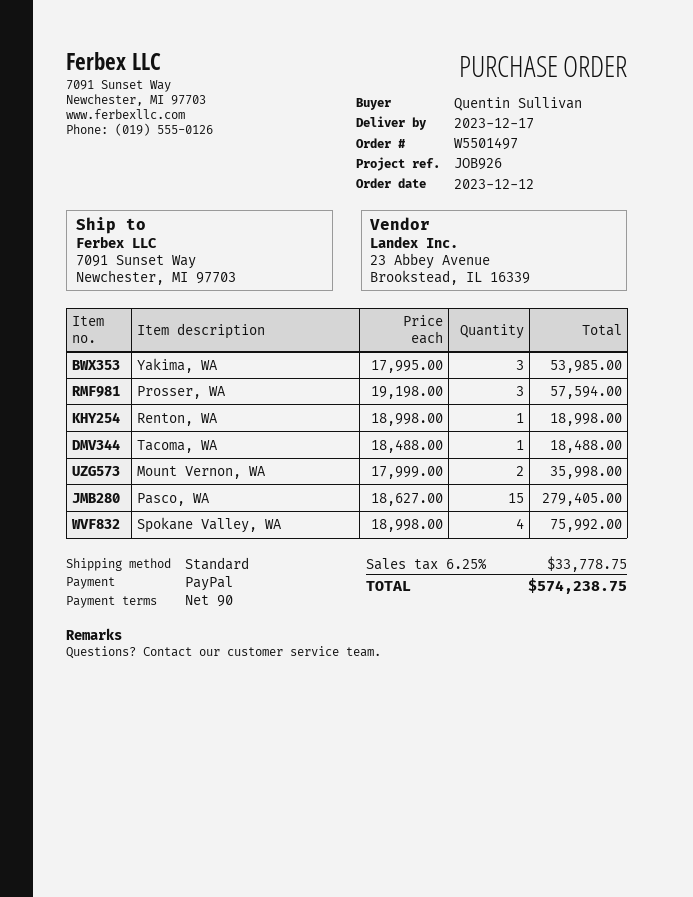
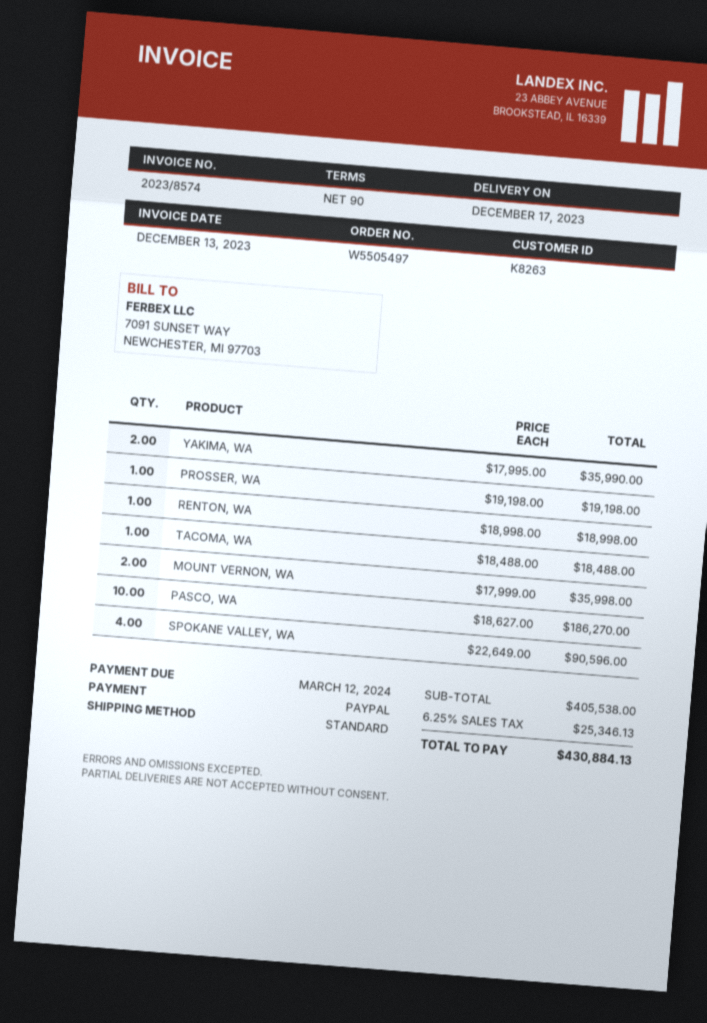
order number: W5501497 -> W5505497
Yakima, WA: 3 x 17995.00 = 53985.00 -> 2 x 17995.00 = 35990.00
Prosser, WA: 3 x 19198.00 = 57594.00 -> 1 x 19198.00 = 19198.00
Pasco, WA: 15 x 18627.00 = 279405.00 -> 10 x 18627.00 = 186270.00
Spokane Valley, WA: 4 x 18998.00 = 75992.00 -> 4 x 22649.00 = 90596.00
tax: 6.25% = 33778.75 -> 6.25% = 25346.13
total: 574238.75 -> 430884.13

